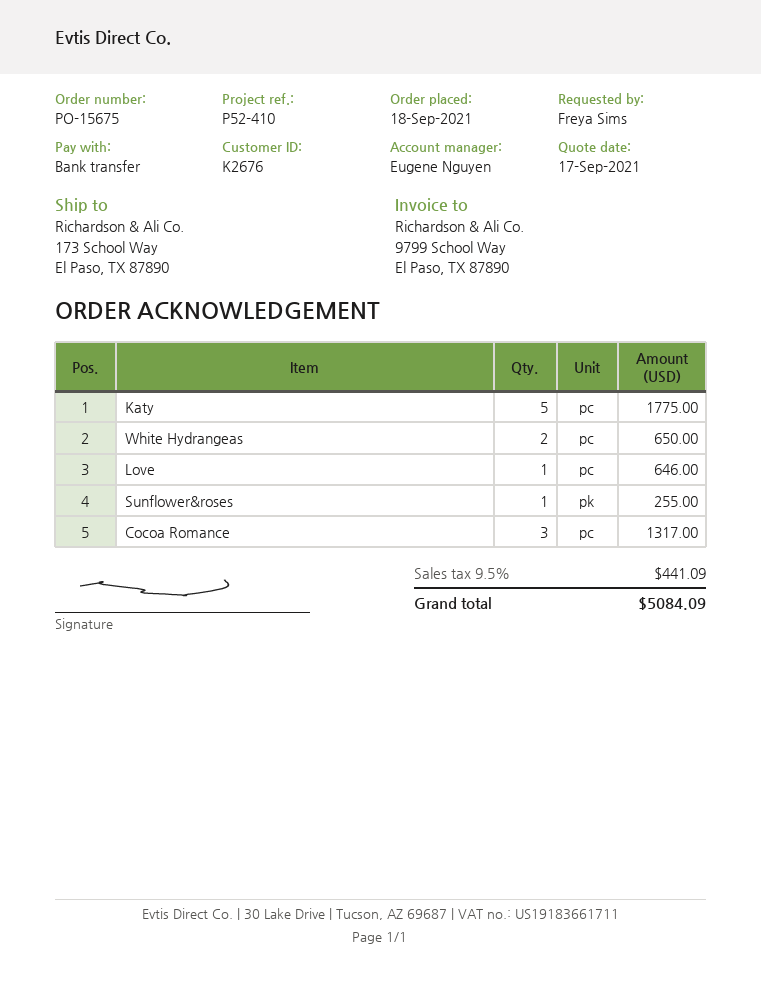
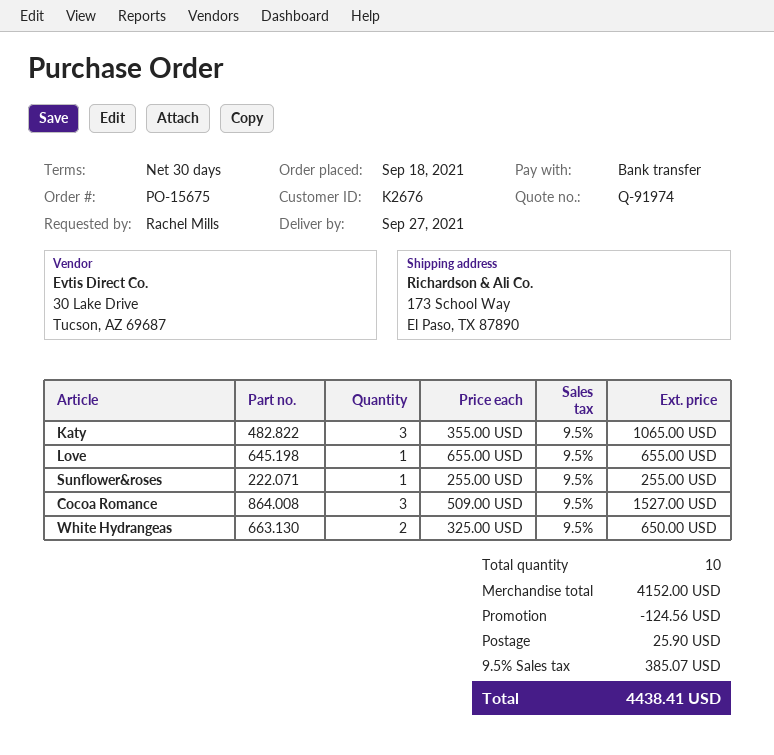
ordered by: Freya Sims -> Rachel Mills
Katy: 5 for 1775.00 -> 3 for 1065.00
Love: 1 for 646.00 -> 1 for 655.00
Cocoa Romance: 3 for 1317.00 -> 3 for 1527.00
discount: none -> 124.56
shipping: none -> 25.90
tax: 9.5% = 441.09 -> 9.5% = 385.07
total: 5084.09 -> 4438.41

